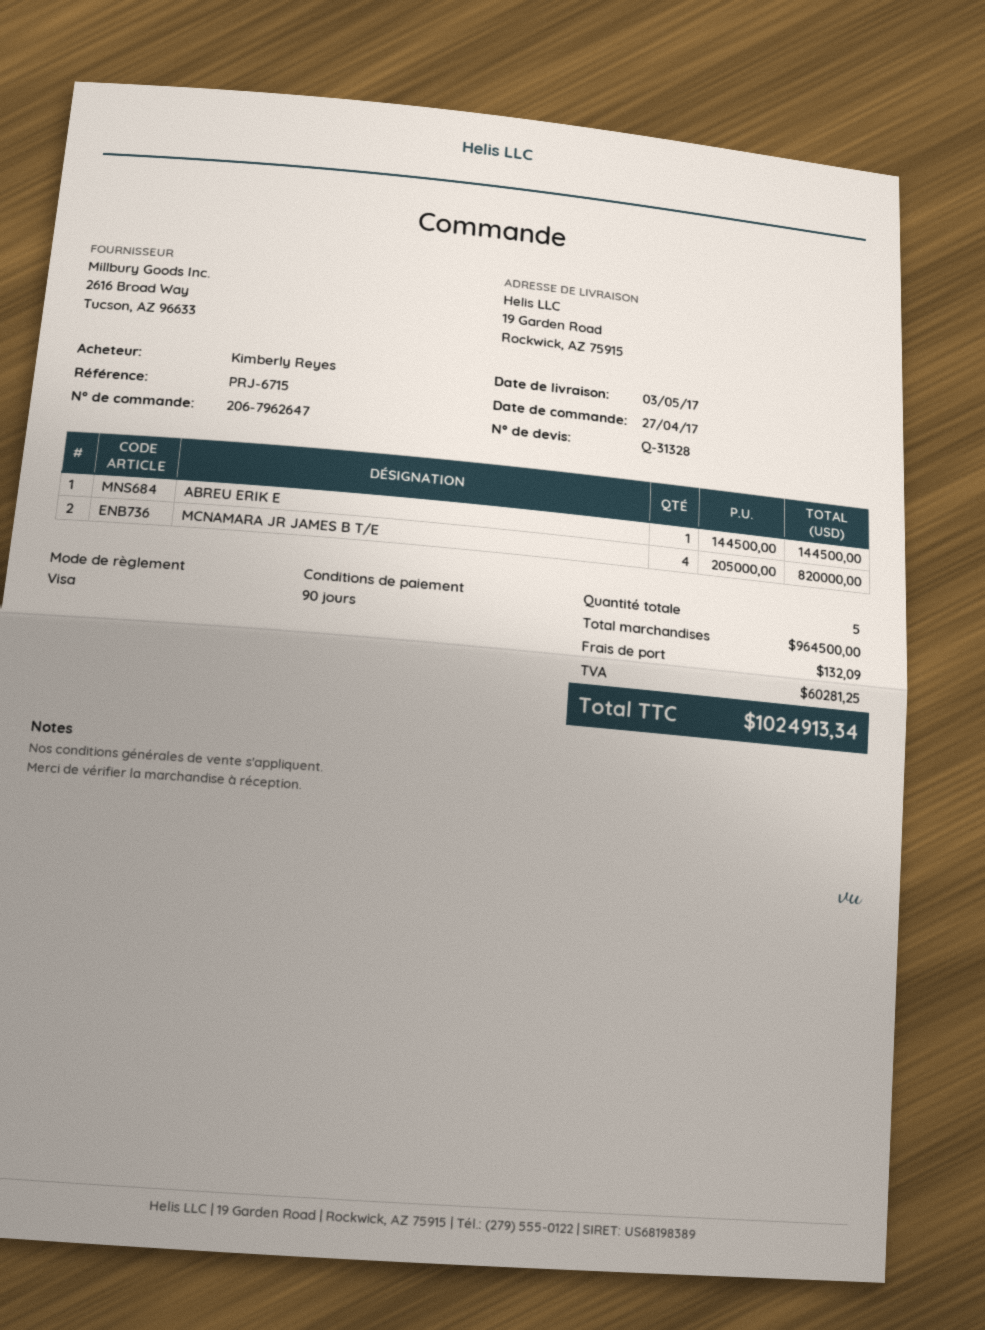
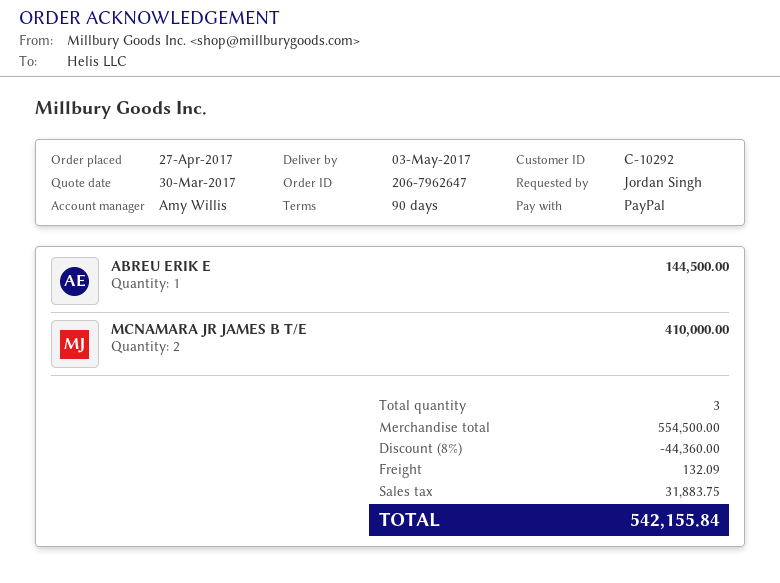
ordered by: Kimberly Reyes -> Jordan Singh
payment method: Visa -> PayPal
MCNAMARA JR JAMES B T/E: 4 for 820000.00 -> 2 for 410000.00
total quantity: 5 -> 3
subtotal: 964500.00 -> 554500.00
discount: none -> 8% = 44360.00
tax: 60281.25 -> 31883.75
total: 1024913.34 -> 542155.84

